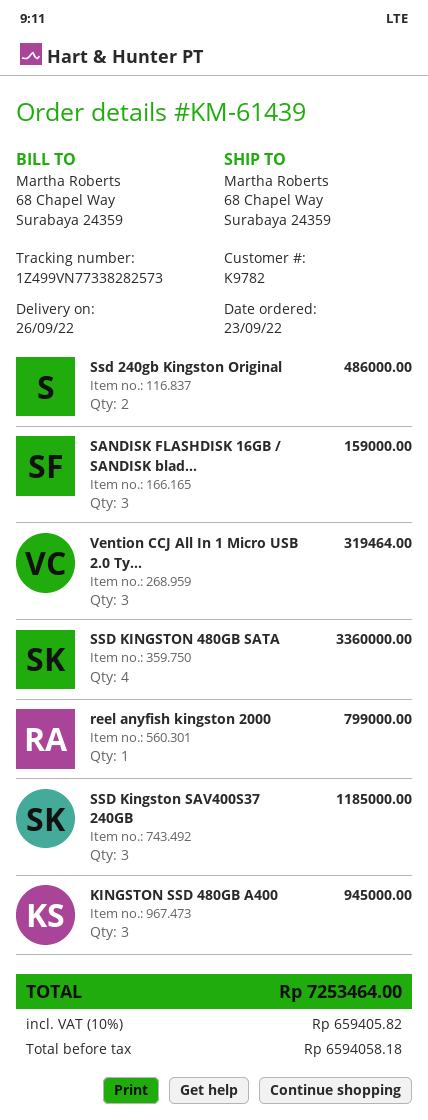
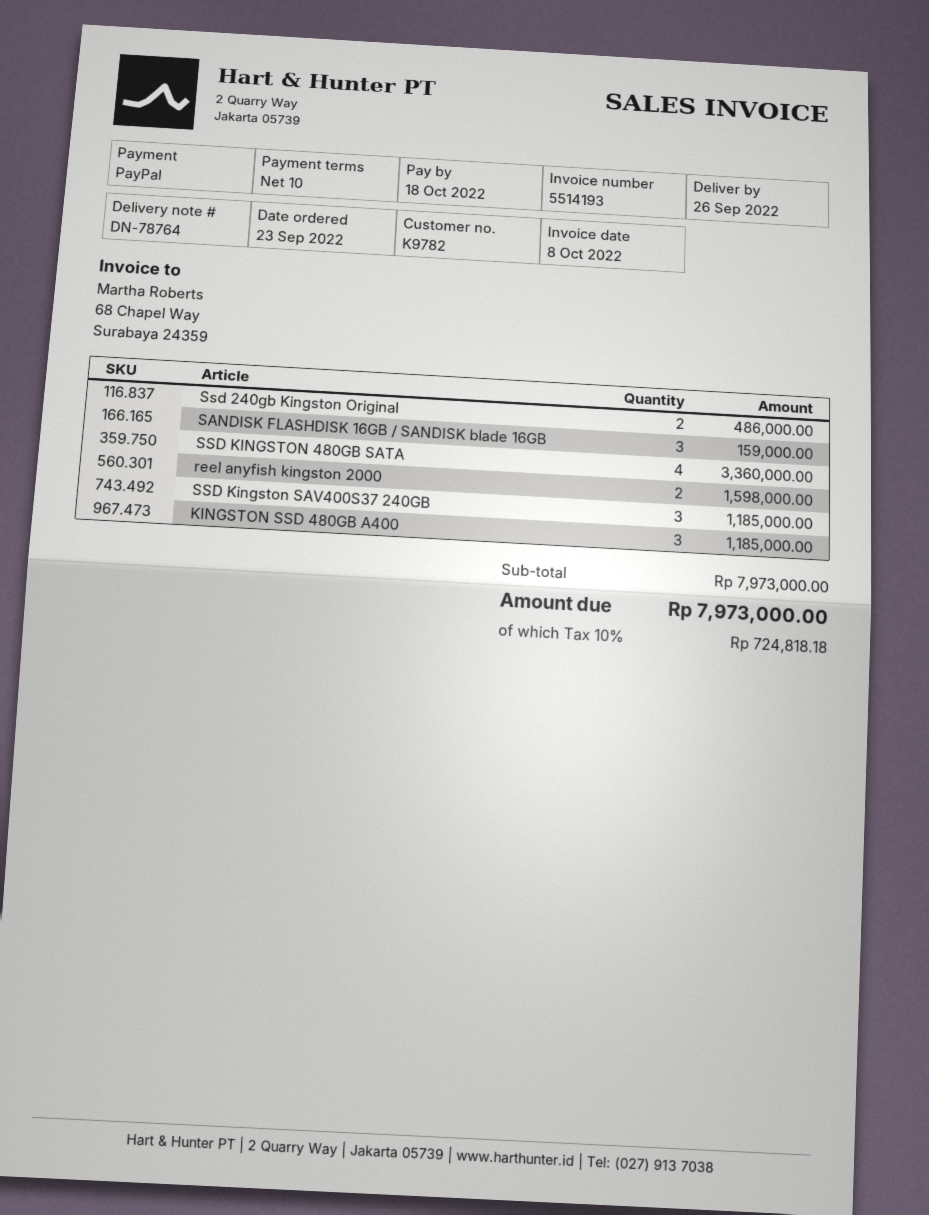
Vention CCJ All In 1 Micro USB 2.0 Ty...: 3 for 319464.00 -> none
reel anyfish kingston 2000: 1 for 799000.00 -> 2 for 1598000.00
KINGSTON SSD 480GB A400: 3 for 945000.00 -> 3 for 1185000.00
tax: 10% = 659405.82 -> 10% = 724818.18
total: 7253464.00 -> 7973000.00

